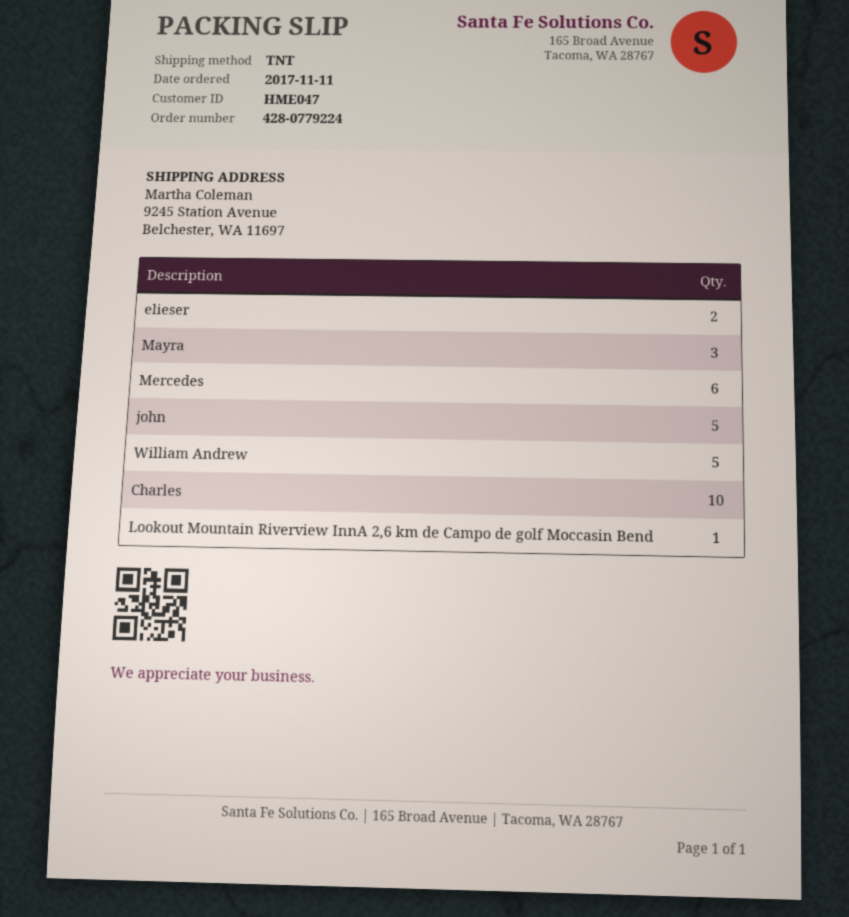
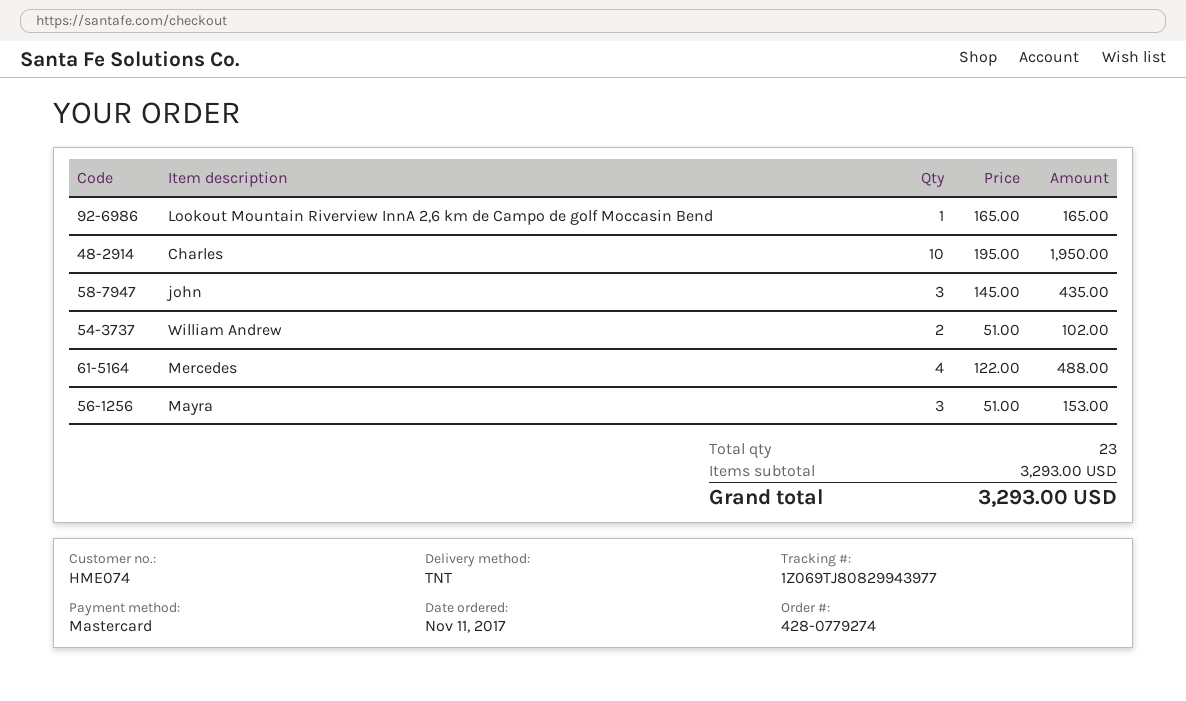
order number: 428-0779224 -> 428-0779274
customer number: HME047 -> HME074
elieser: 2 -> none
Mercedes: 6 -> 4
john: 5 -> 3
William Andrew: 5 -> 2

